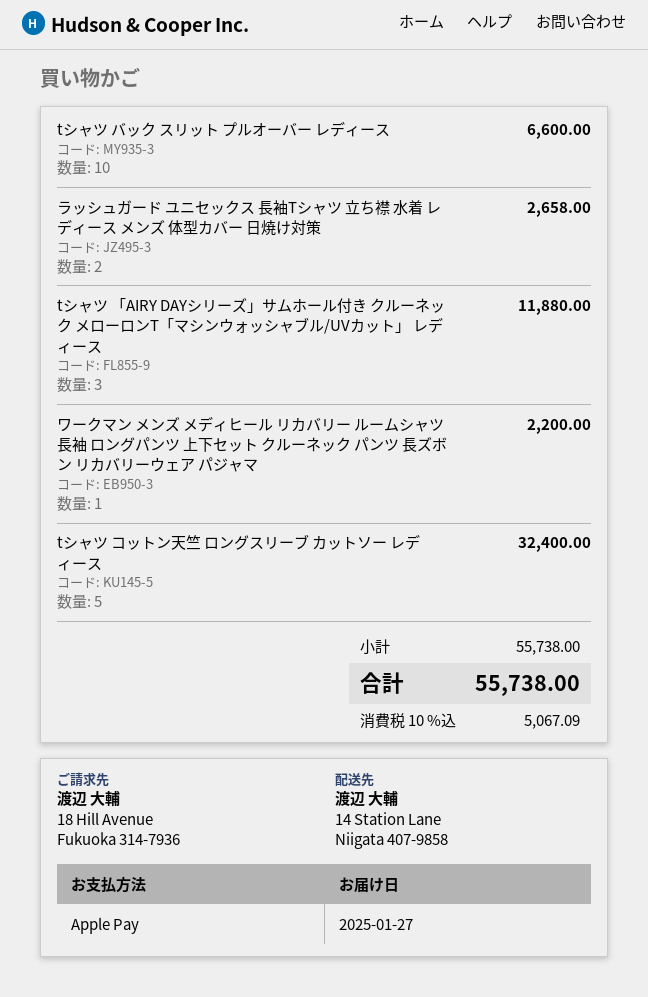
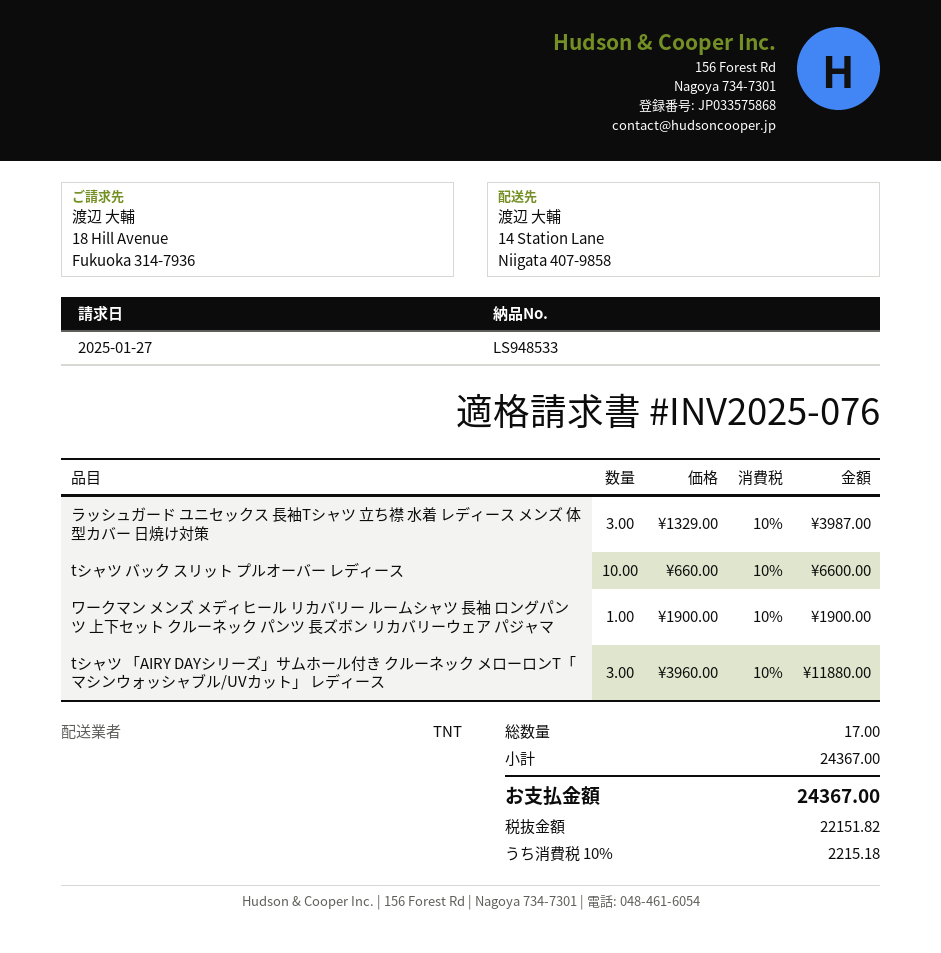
ラッシュガード ユニセックス 長袖Tシャツ 立ち襟 水着 レディース メンズ 体型カバー 日焼け対策: 2 for 2658.00 -> 3 for 3987.00
ワークマン メンズ メディヒール リカバリー ルームシャツ 長袖 ロングパンツ 上下セット クルーネック パンツ 長ズボン リカバリーウェア パジャマ: 1 for 2200.00 -> 1 for 1900.00
tシャツ コットン天竺 ロングスリーブ カットソー レディース: 5 for 32400.00 -> none
subtotal: 55738.00 -> 24367.00
tax: 10% = 5067.09 -> 10% = 2215.18
total: 55738.00 -> 24367.00

